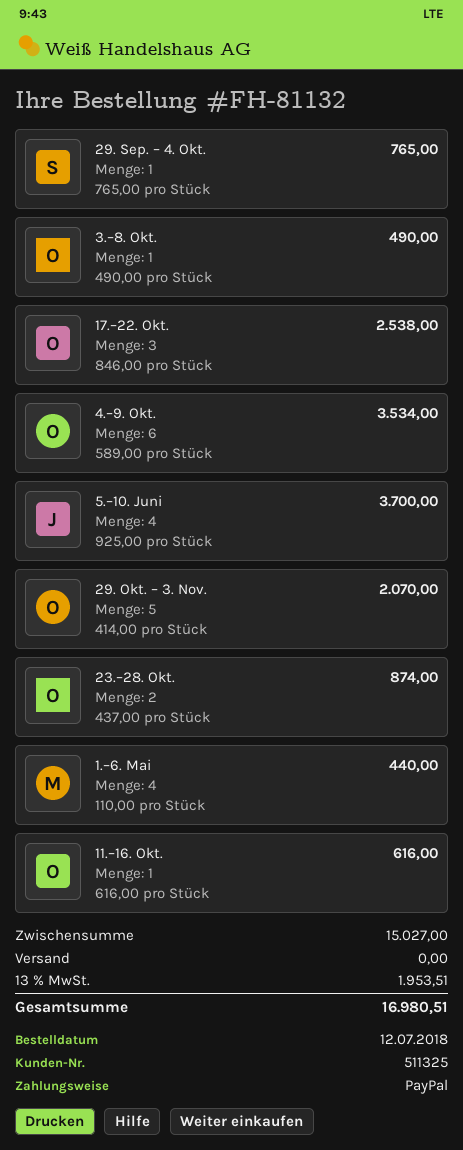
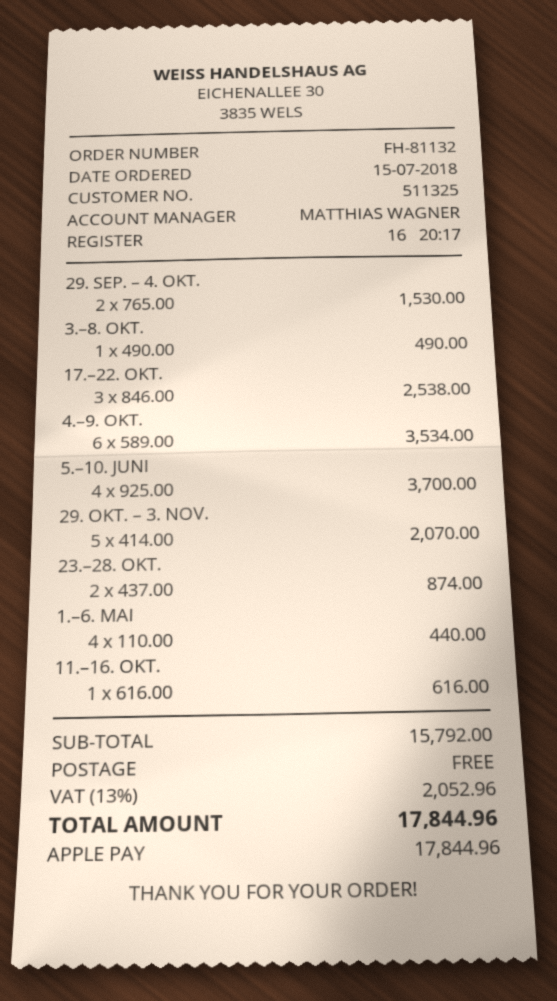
order date: 2018-07-12 -> 2018-07-15
payment method: PayPal -> Apple Pay
29. Sep. – 4. Okt.: 1 x 765.00 = 765.00 -> 2 x 765.00 = 1530.00
subtotal: 15027.00 -> 15792.00
tax: 13% = 1953.51 -> 13% = 2052.96
total: 16980.51 -> 17844.96

